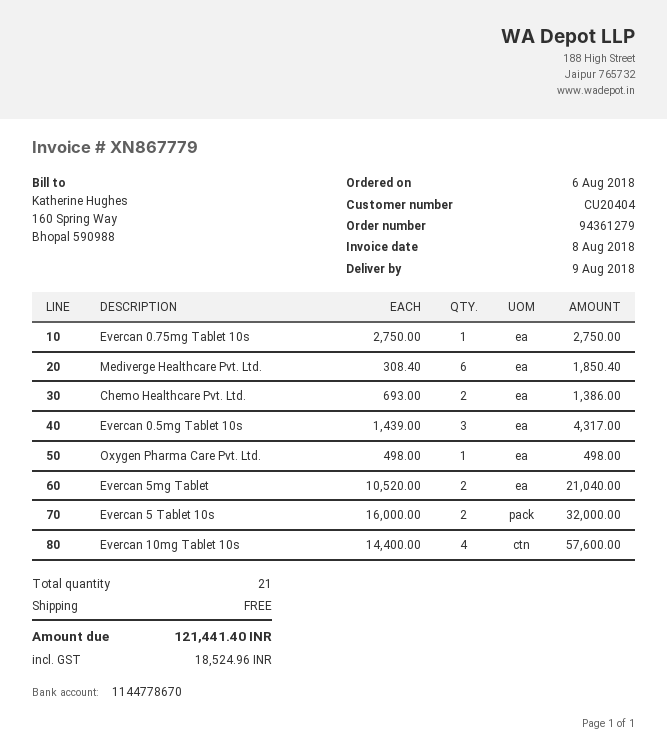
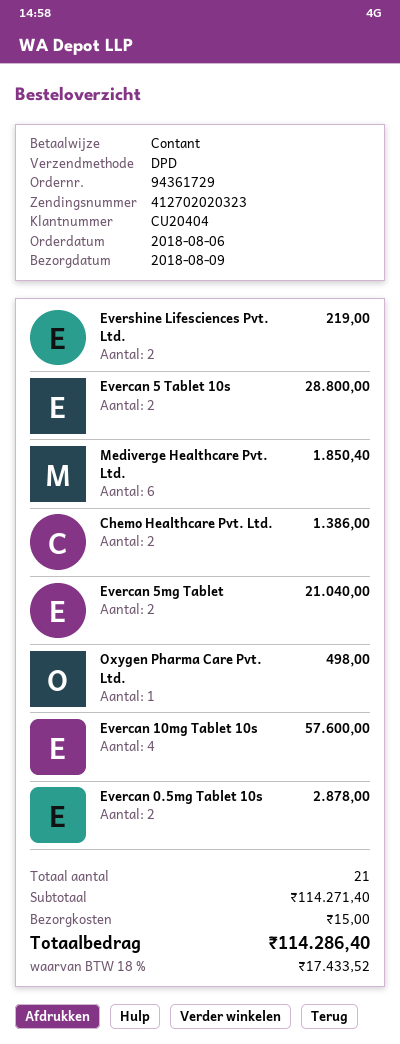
order number: 94361279 -> 94361729
Evercan 0.75mg Tablet 10s: 1 for 2750.00 -> none
Evercan 0.5mg Tablet 10s: 3 for 4317.00 -> 2 for 2878.00
Evercan 5 Tablet 10s: 2 for 32000.00 -> 2 for 28800.00
Evershine Lifesciences Pvt. Ltd.: none -> 2 for 219.00
shipping: 0.00 -> 15.00
tax: 18524.96 -> 17433.52
total: 121441.40 -> 114286.40

